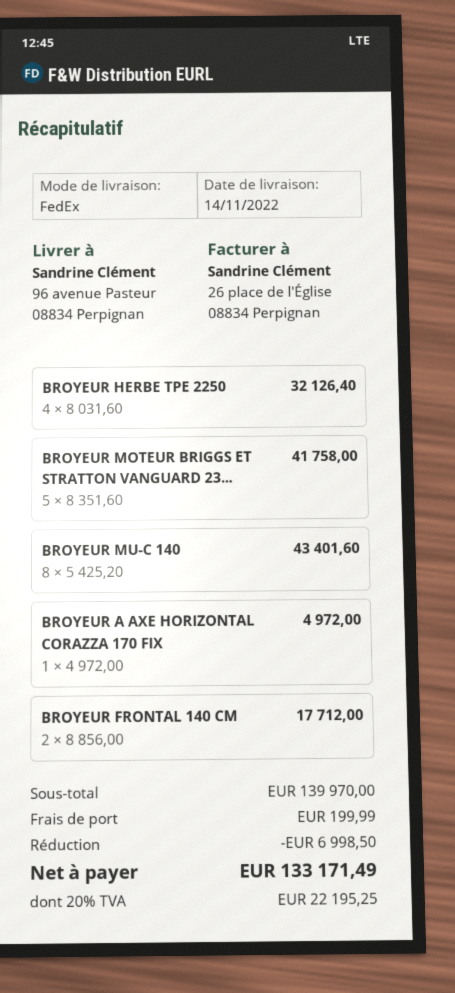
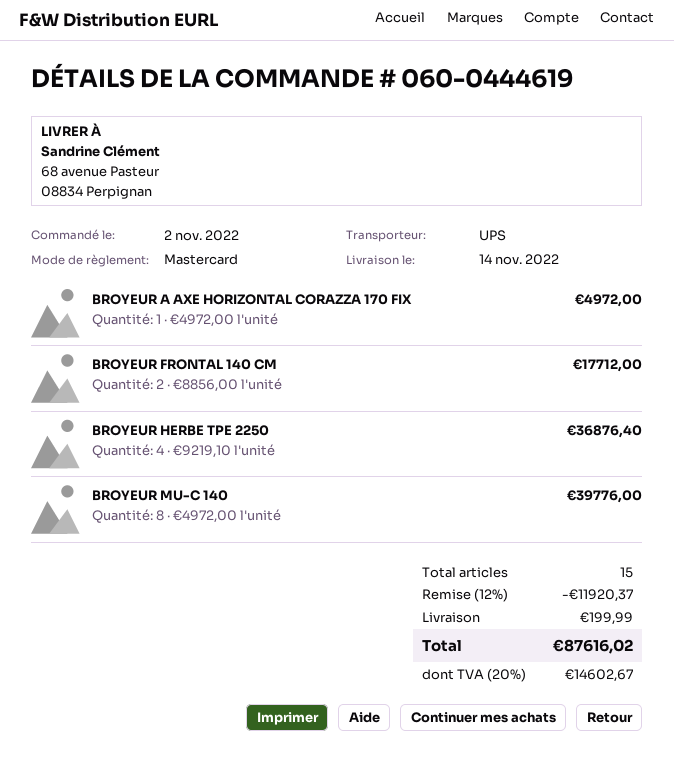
shipping method: FedEx -> UPS
ship to: 96 avenue Pasteur, 08834 Perpignan -> 68 avenue Pasteur, 08834 Perpignan
BROYEUR HERBE TPE 2250: 4 x 8031.60 = 32126.40 -> 4 x 9219.10 = 36876.40
BROYEUR MOTEUR BRIGGS ET STRATTON VANGUARD 23...: 5 x 8351.60 = 41758.00 -> none
BROYEUR MU-C 140: 8 x 5425.20 = 43401.60 -> 8 x 4972.00 = 39776.00
discount: 6998.50 -> 11920.37
tax: 20% = 22195.25 -> 20% = 14602.67
total: 133171.49 -> 87616.02

